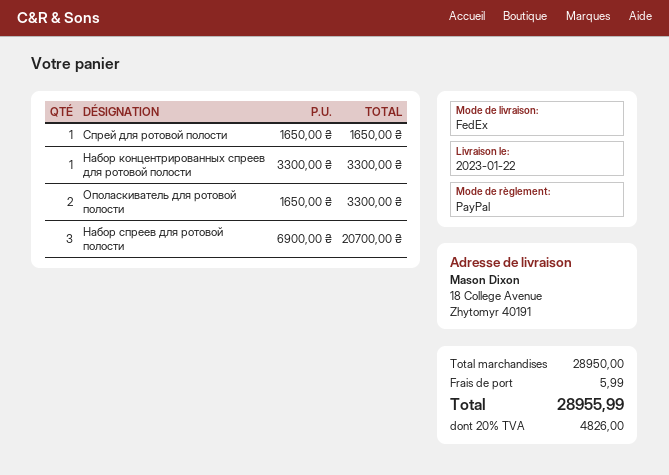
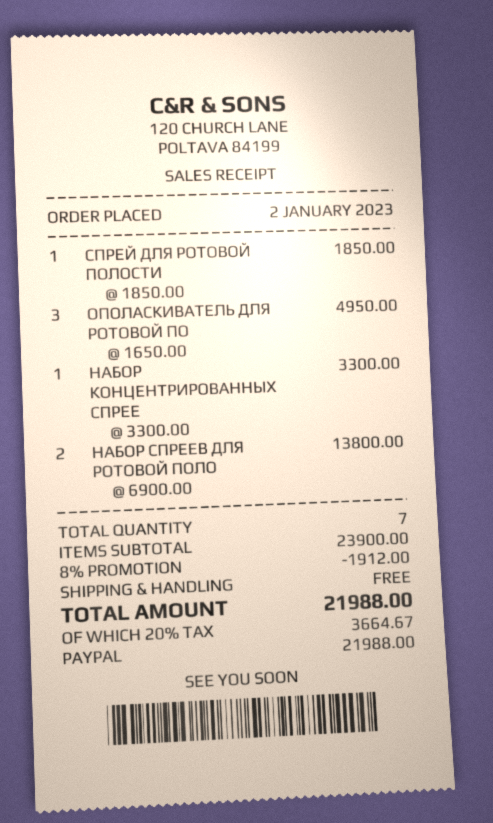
Спрей для ротовой полости: 1 x 1650.00 = 1650.00 -> 1 x 1850.00 = 1850.00
Ополаскиватель для ротовой полости: 2 x 1650.00 = 3300.00 -> 3 x 1650.00 = 4950.00
Набор спреев для ротовой полости: 3 x 6900.00 = 20700.00 -> 2 x 6900.00 = 13800.00
subtotal: 28950.00 -> 23900.00
discount: none -> 8% = 1912.00
shipping: 5.99 -> 0.00
tax: 20% = 4826.00 -> 20% = 3664.67
total: 28955.99 -> 21988.00

